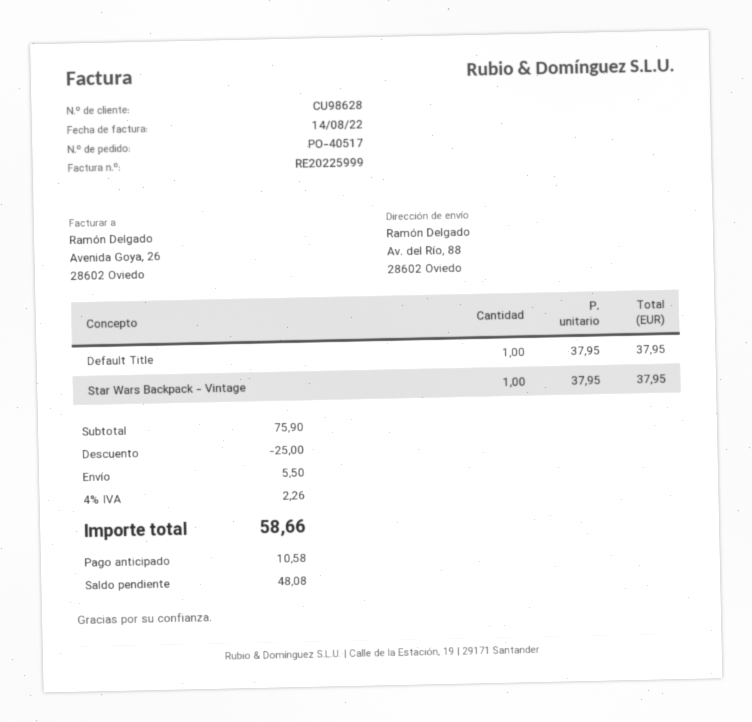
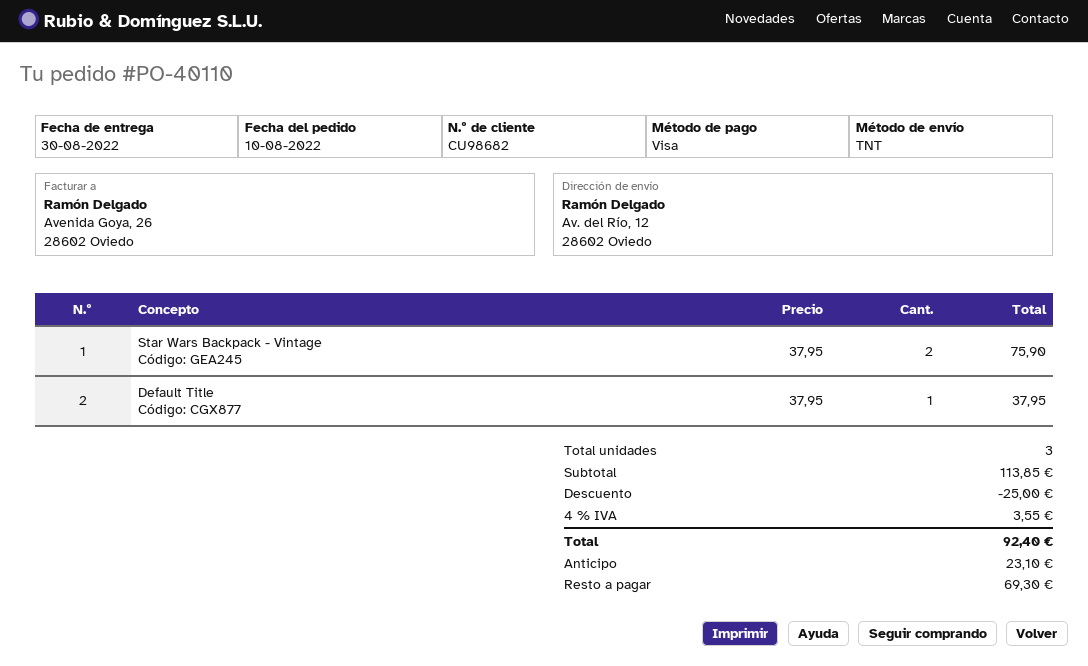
order number: PO-40517 -> PO-40110
customer number: CU98628 -> CU98682
ship to: Av. del Río, 88, 28602 Oviedo -> Av. del Río, 12, 28602 Oviedo
Star Wars Backpack - Vintage: 1 x 37.95 = 37.95 -> 2 x 37.95 = 75.90
subtotal: 75.90 -> 113.85
shipping: 5.50 -> none
tax: 4% = 2.26 -> 4% = 3.55
total: 58.66 -> 92.40
deposit: 10.58 -> 23.10
balance: 48.08 -> 69.30

